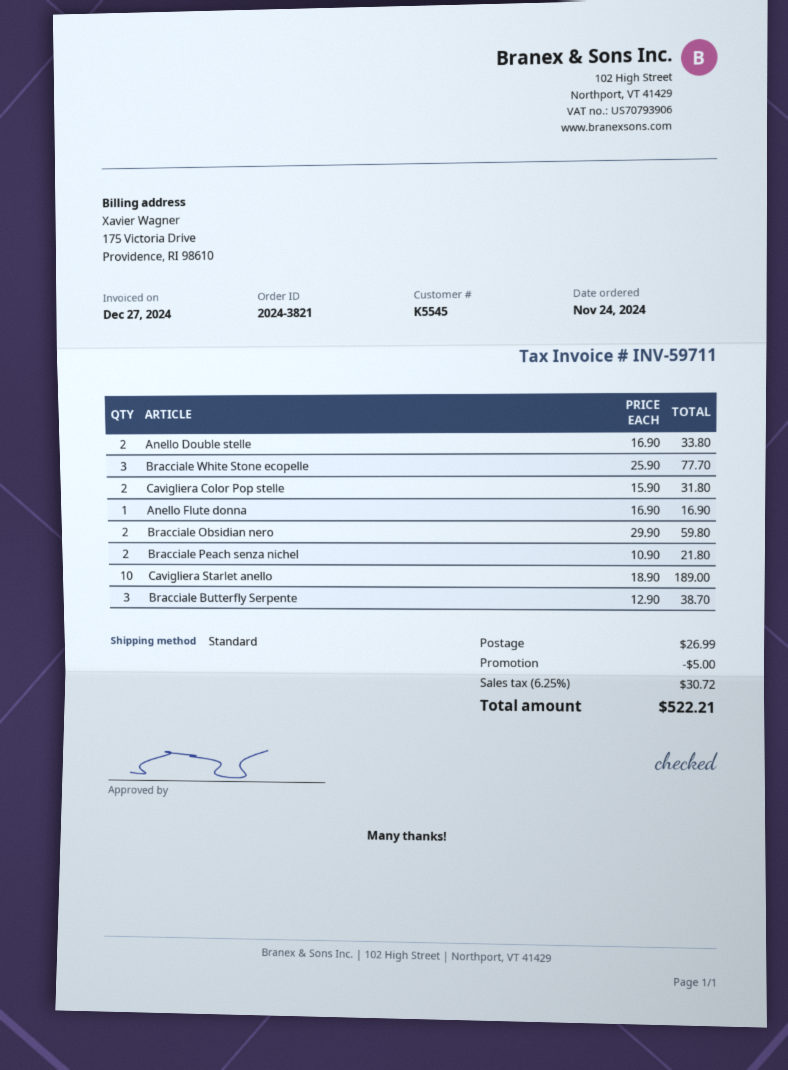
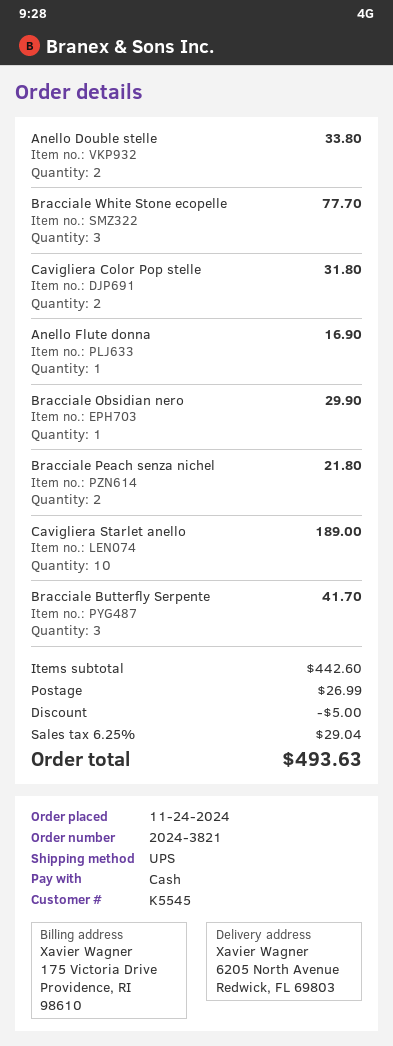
shipping method: standard -> UPS
Bracciale Obsidian nero: 2 for 59.80 -> 1 for 29.90
Bracciale Butterfly Serpente: 3 for 38.70 -> 3 for 41.70
tax: 6.25% = 30.72 -> 6.25% = 29.04
total: 522.21 -> 493.63

